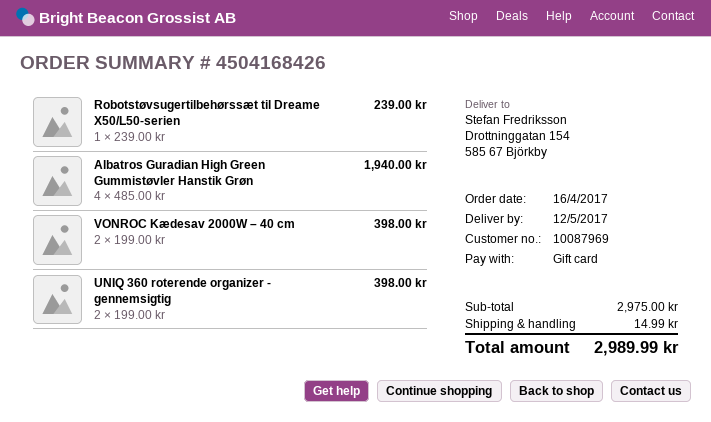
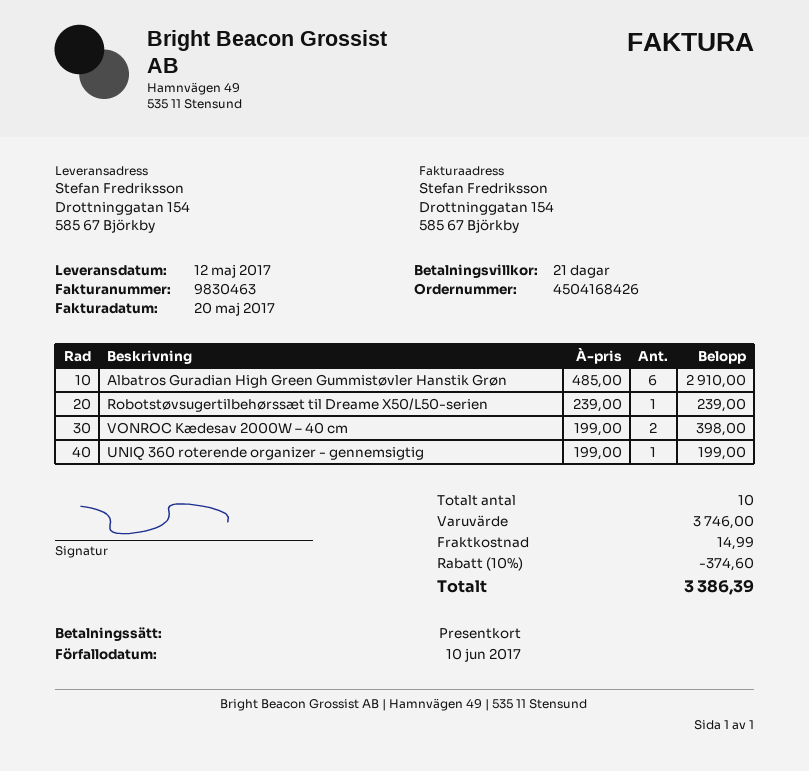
Albatros Guradian High Green Gummistøvler Hanstik Grøn: 4 x 485.00 = 1940.00 -> 6 x 485.00 = 2910.00
UNIQ 360 roterende organizer - gennemsigtig: 2 x 199.00 = 398.00 -> 1 x 199.00 = 199.00
subtotal: 2975.00 -> 3746.00
discount: none -> 10% = 374.60
total: 2989.99 -> 3386.39

